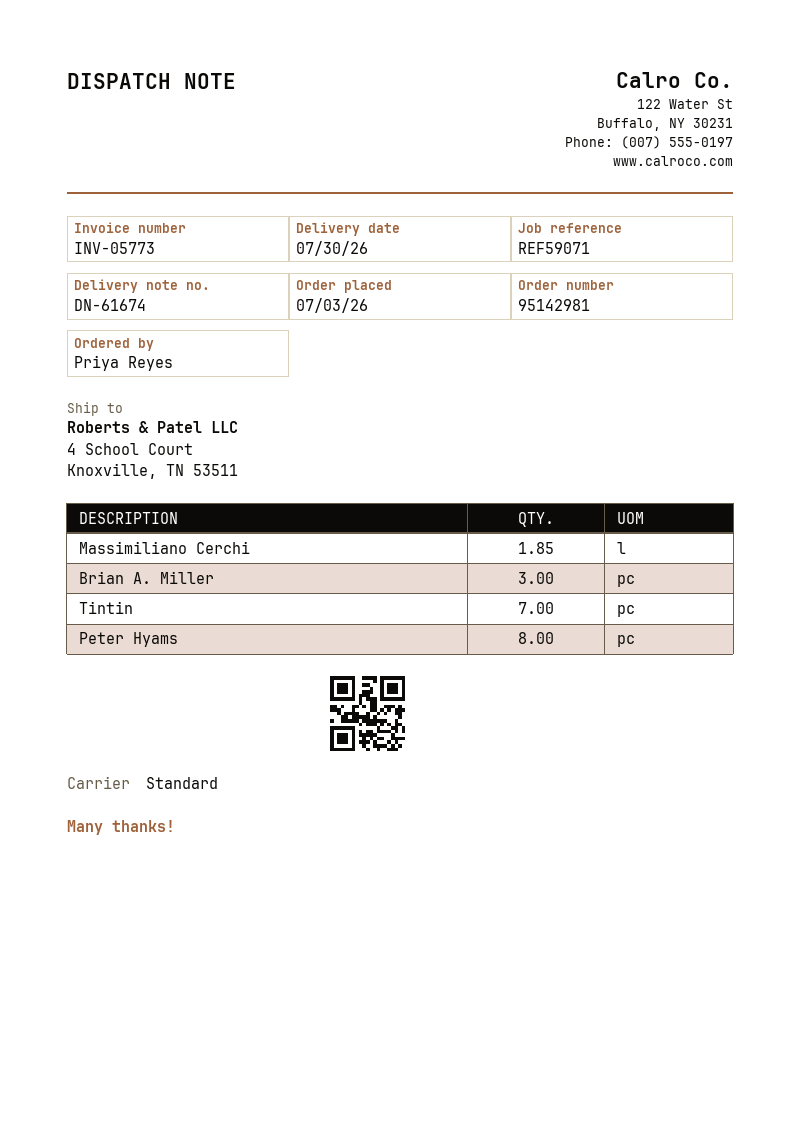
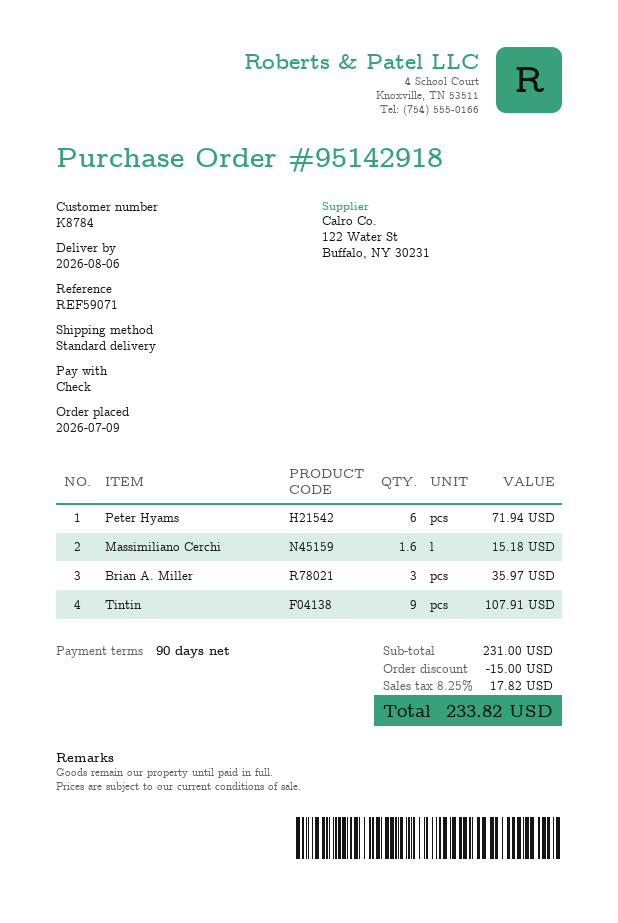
order number: 95142981 -> 95142918
order date: 2026-07-03 -> 2026-07-09
delivery date: 2026-07-30 -> 2026-08-06
Massimiliano Cerchi: 1.85 -> 1.6
Tintin: 7 -> 9
Peter Hyams: 8 -> 6

